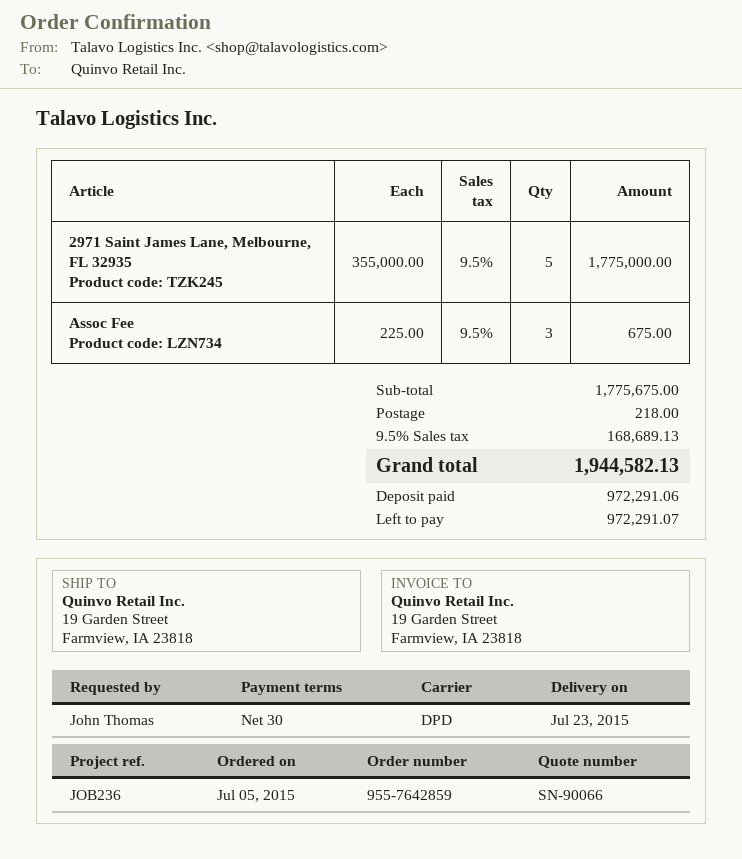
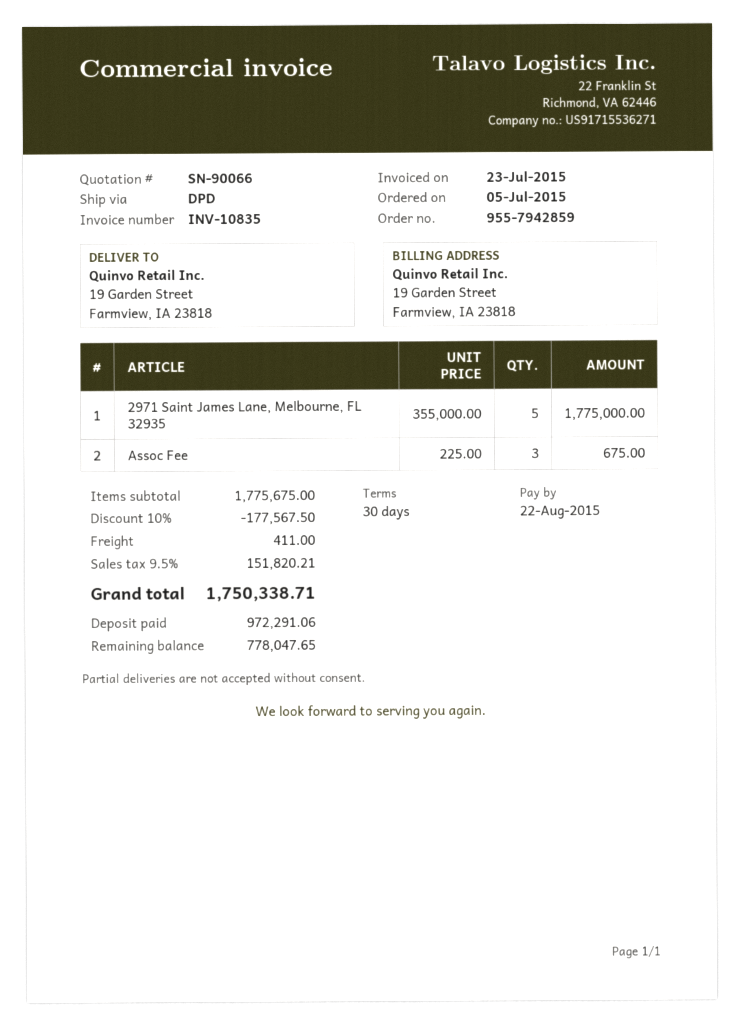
order number: 955-7642859 -> 955-7942859
discount: none -> 10% = 177567.50
shipping: 218.00 -> 411.00
tax: 9.5% = 168689.13 -> 9.5% = 151820.21
total: 1944582.13 -> 1750338.71
balance: 972291.07 -> 778047.65

